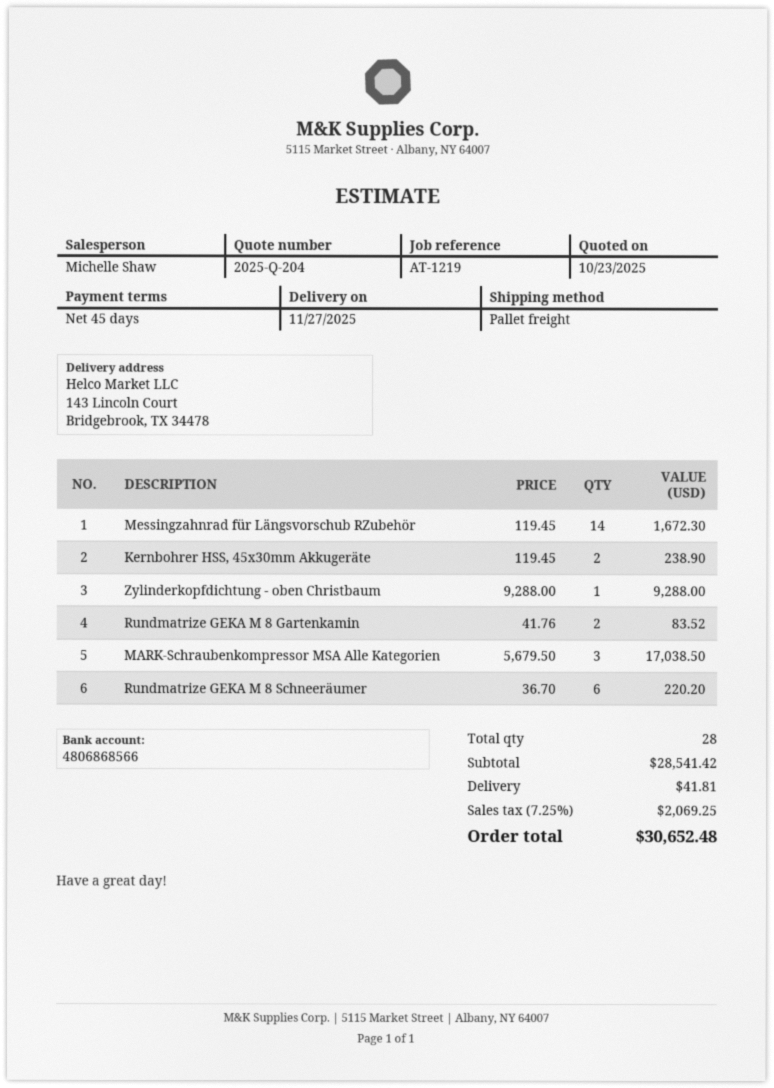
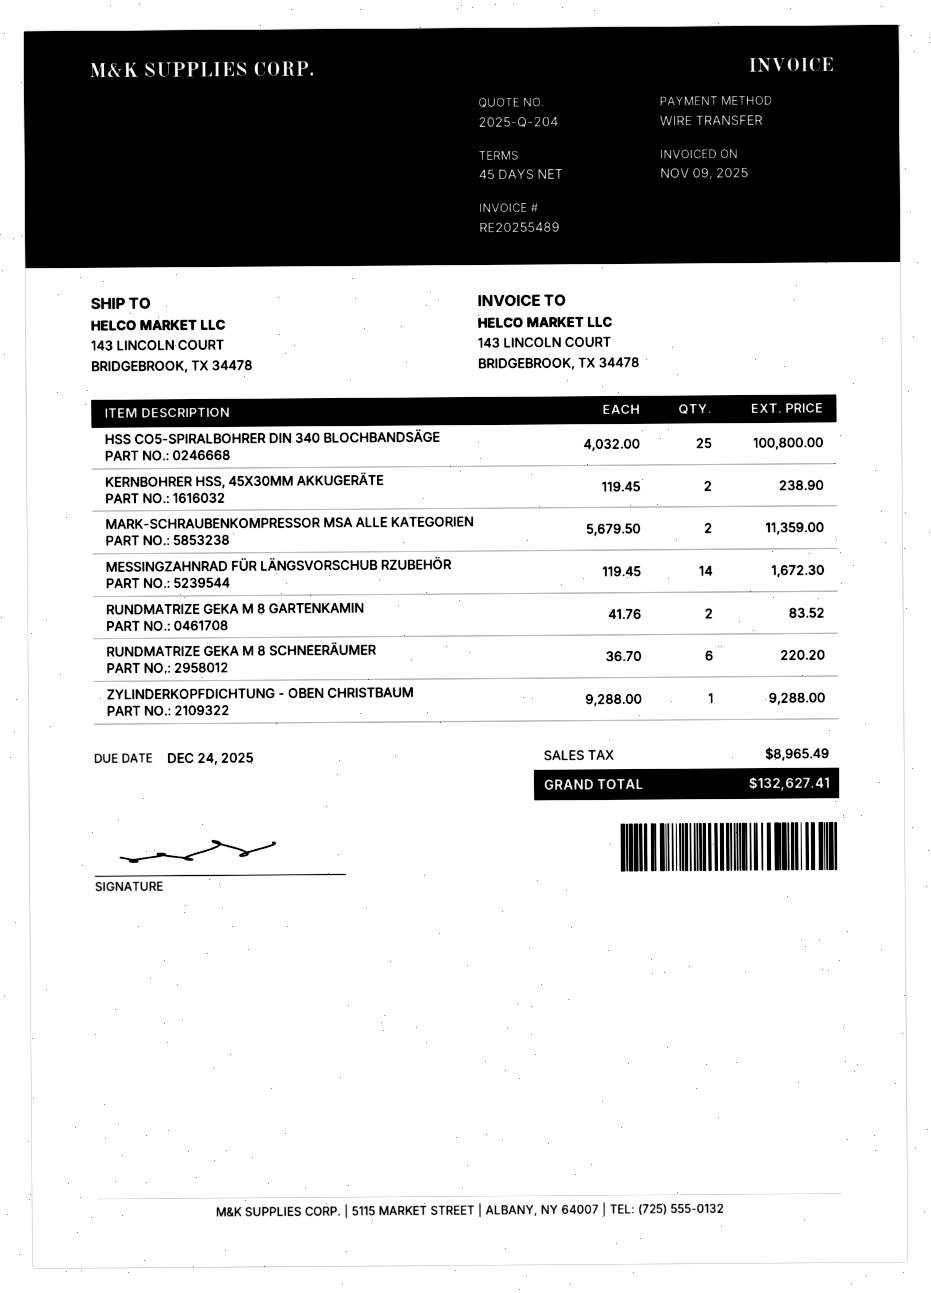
MARK-Schraubenkompressor MSA Alle Kategorien: 3 x 5679.50 = 17038.50 -> 2 x 5679.50 = 11359.00
HSS CO5-SPIRALBOHRER DIN 340 BLOCHBANDSÄGE: none -> 25 x 4032.00 = 100800.00
shipping: 41.81 -> none
tax: 2069.25 -> 8965.49
total: 30652.48 -> 132627.41

